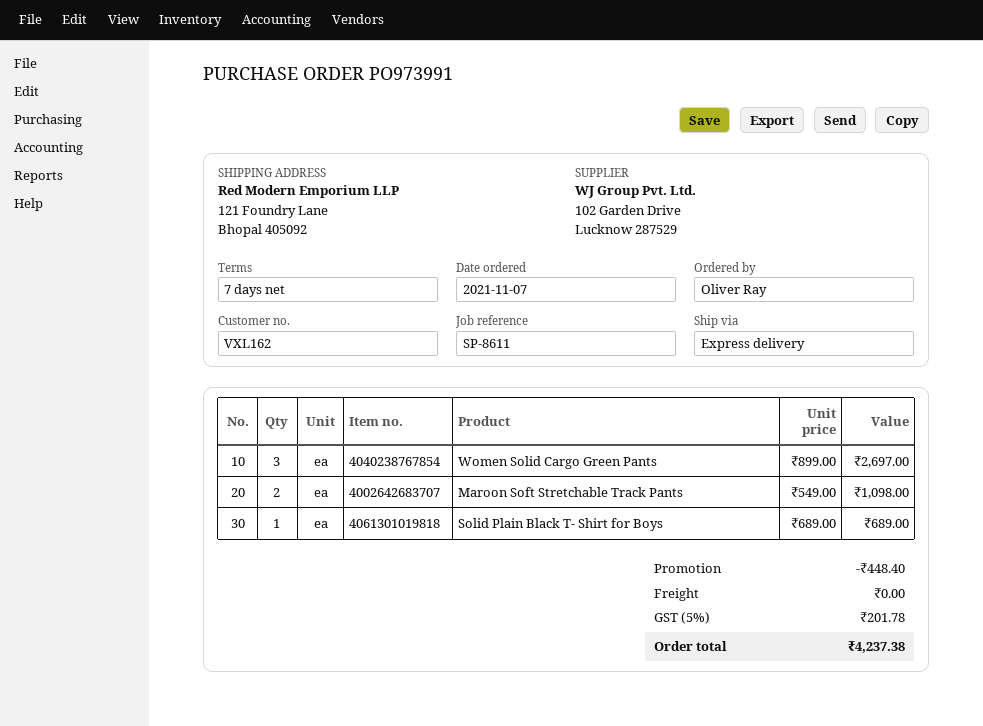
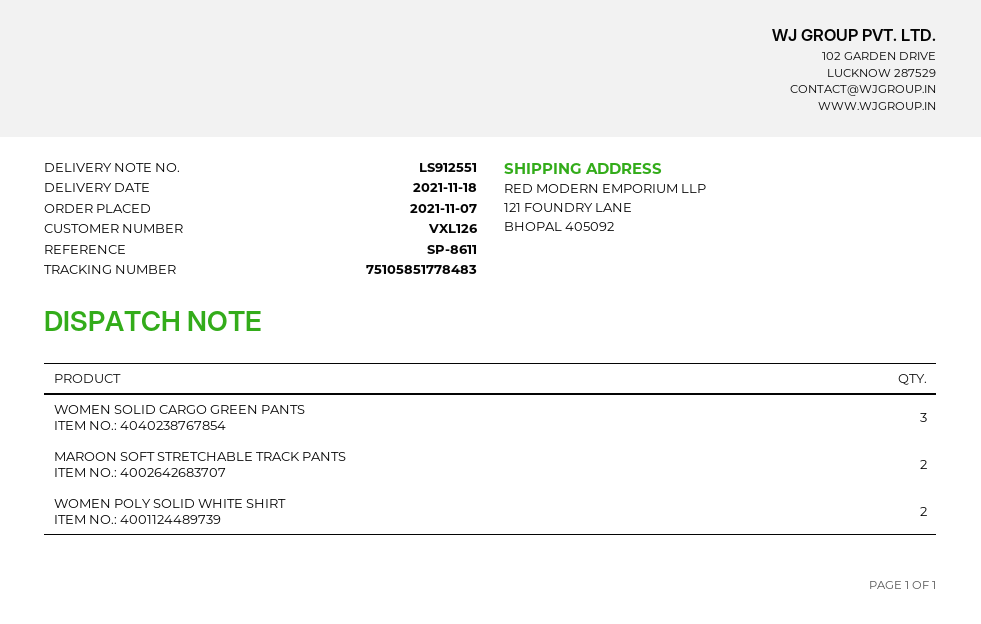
customer number: VXL162 -> VXL126
Solid Plain Black T- Shirt for Boys: 1 -> none
WOMEN POLY SOLID WHITE SHIRT: none -> 2

